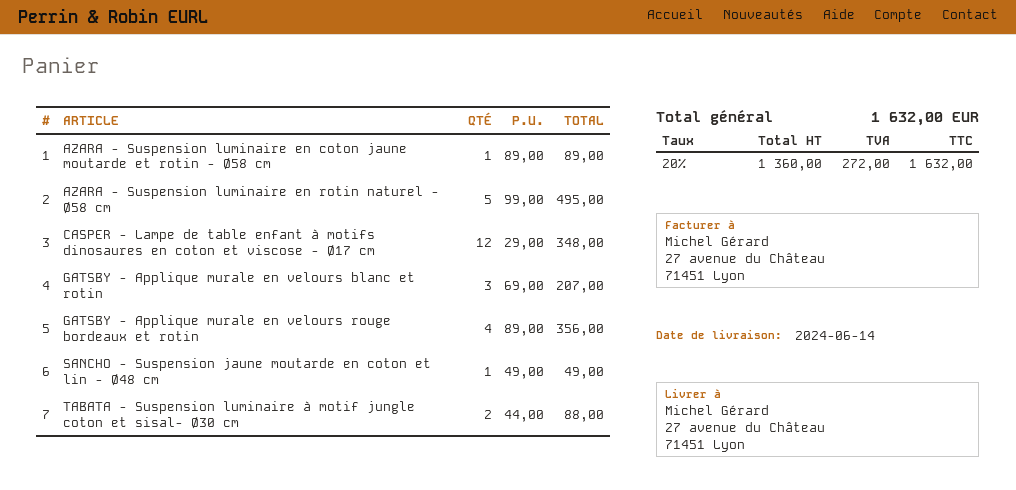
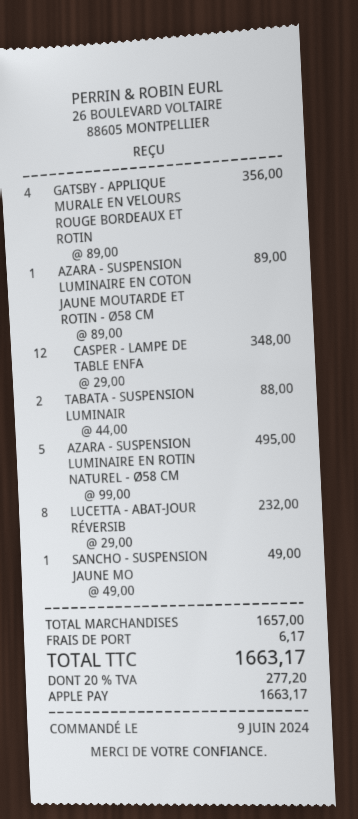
GATSBY - Applique murale en velours blanc et rotin: 3 x 69.00 = 207.00 -> none
LUCETTA - ABAT-JOUR RÉVERSIB: none -> 8 x 29.00 = 232.00
shipping: none -> 6.17
tax: 20% = 272.00 -> 20% = 277.20
total: 1632.00 -> 1663.17

